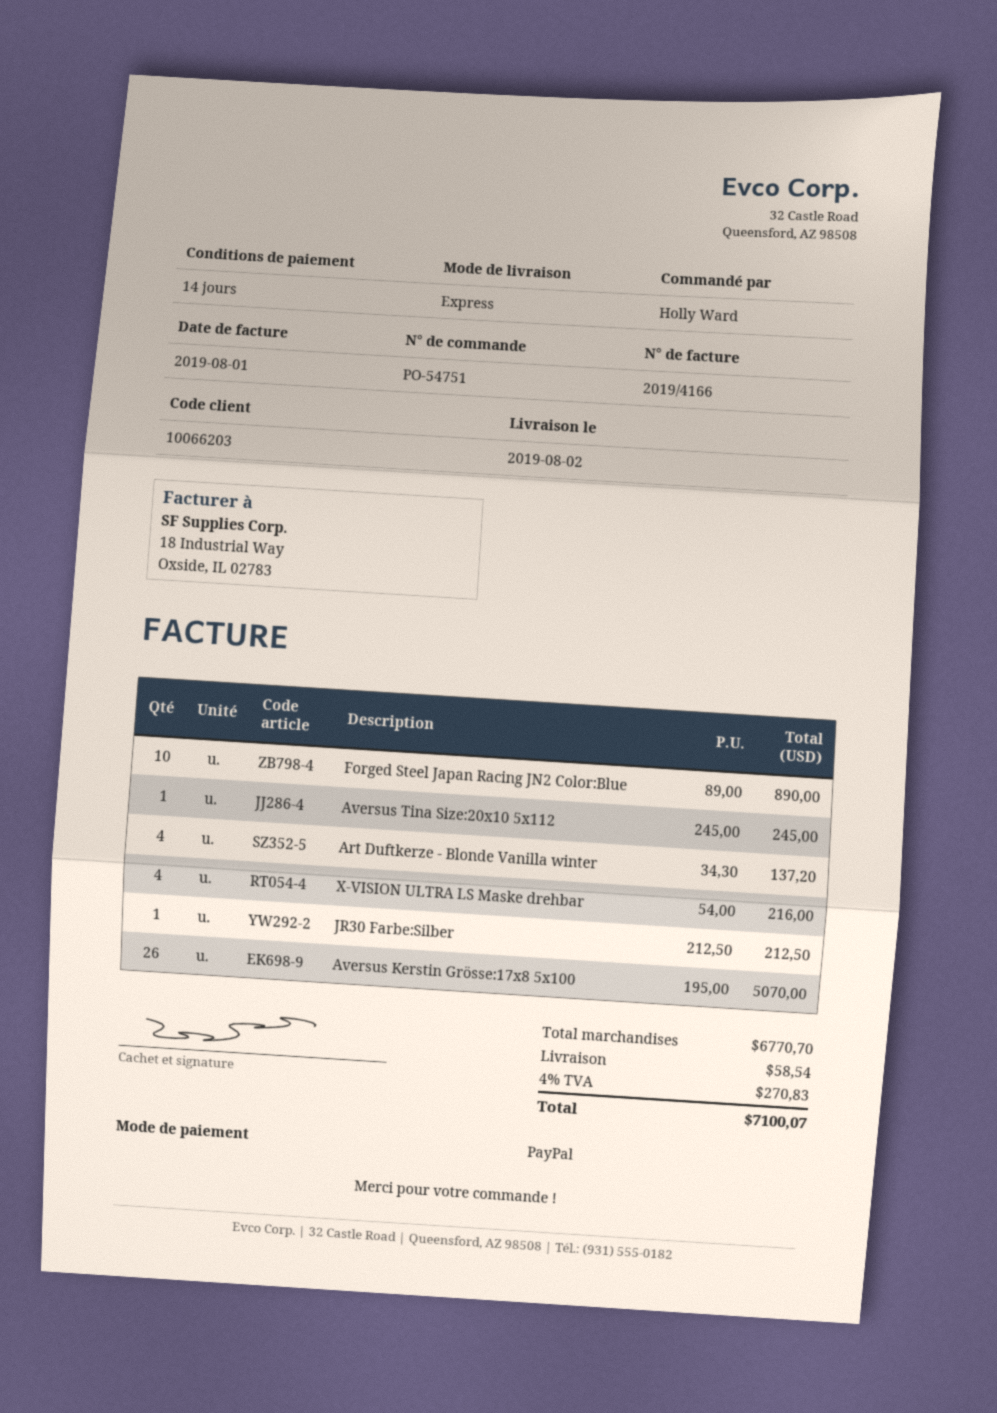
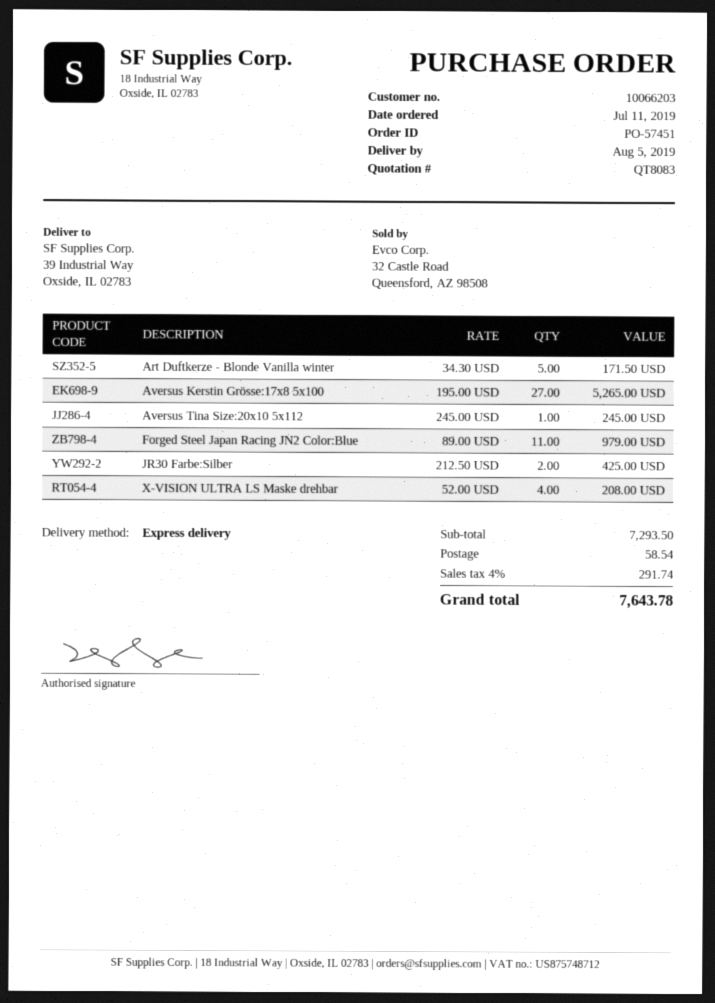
order number: PO-54751 -> PO-57451
delivery date: 2019-08-02 -> 2019-08-05
Forged Steel Japan Racing JN2 Color:Blue: 10 x 89.00 = 890.00 -> 11 x 89.00 = 979.00
Art Duftkerze - Blonde Vanilla winter: 4 x 34.30 = 137.20 -> 5 x 34.30 = 171.50
X-VISION ULTRA LS Maske drehbar: 4 x 54.00 = 216.00 -> 4 x 52.00 = 208.00
JR30 Farbe:Silber: 1 x 212.50 = 212.50 -> 2 x 212.50 = 425.00
Aversus Kerstin Grösse:17x8 5x100: 26 x 195.00 = 5070.00 -> 27 x 195.00 = 5265.00
subtotal: 6770.70 -> 7293.50
tax: 4% = 270.83 -> 4% = 291.74
total: 7100.07 -> 7643.78

